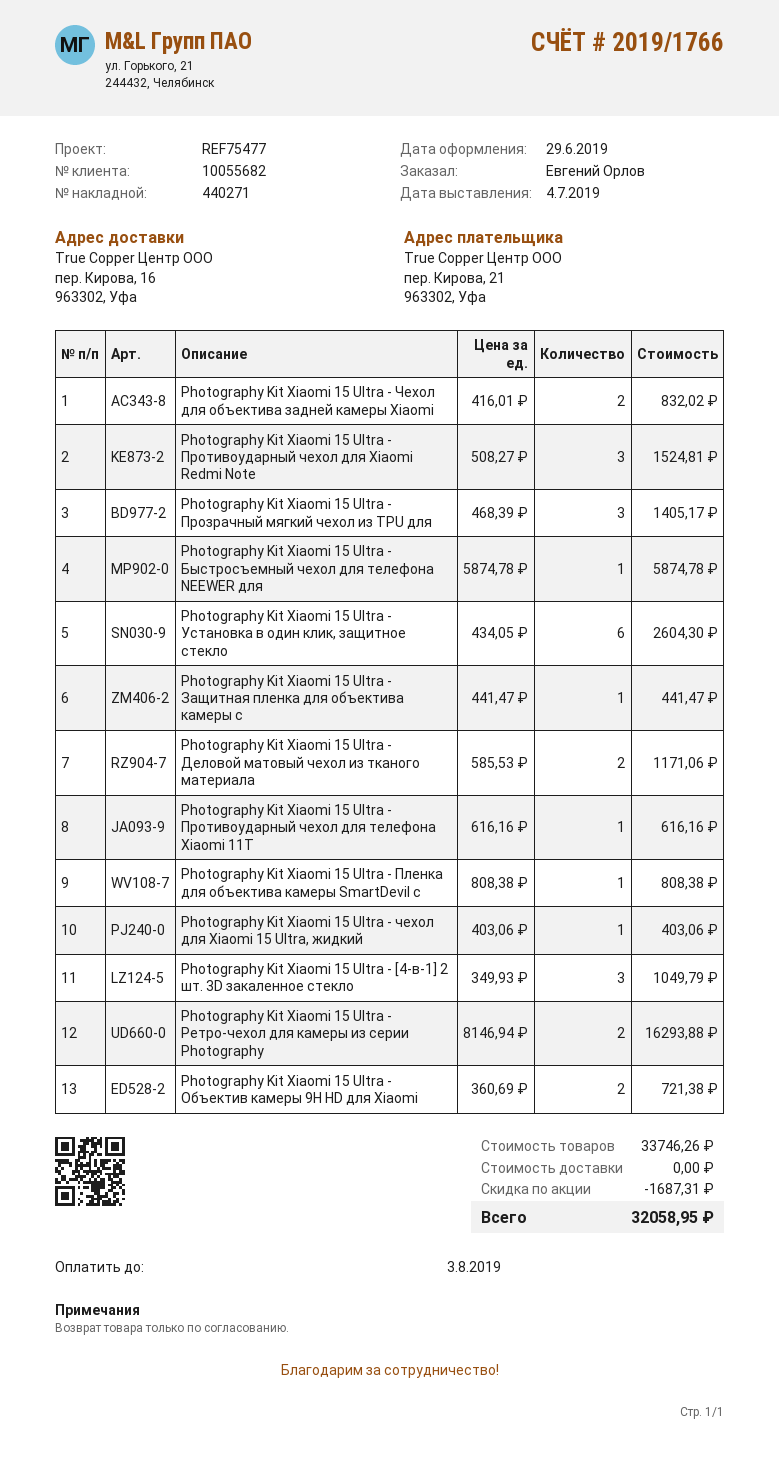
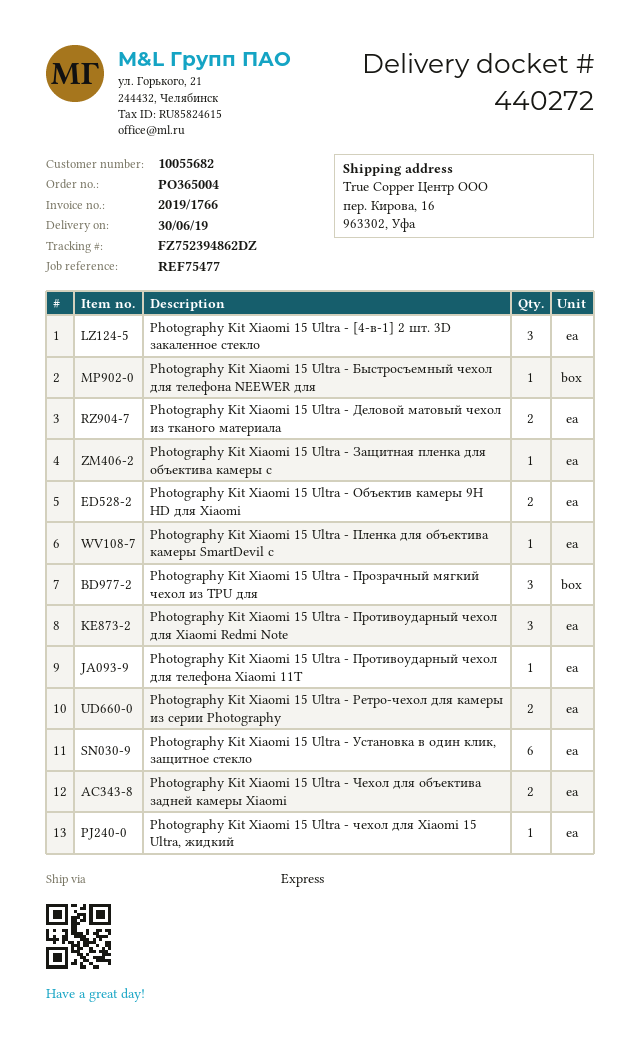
delivery note number: 440271 -> 440272

